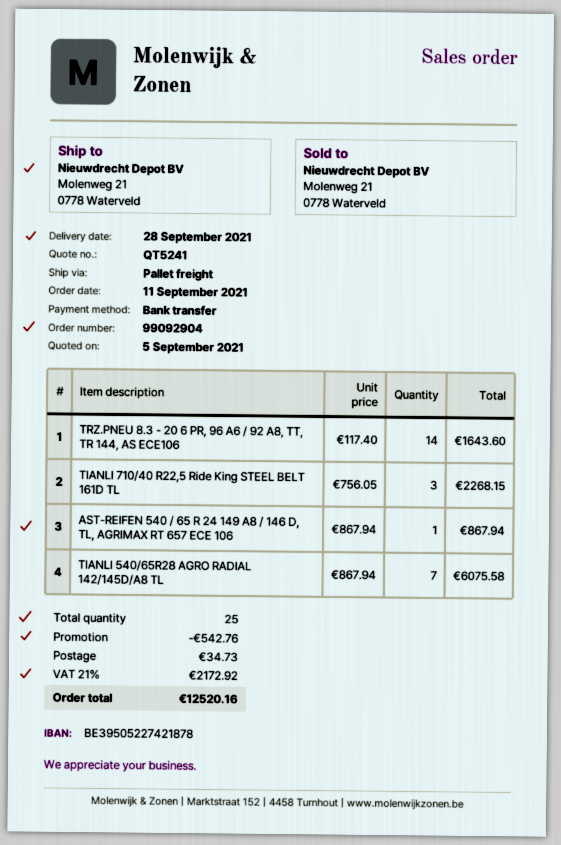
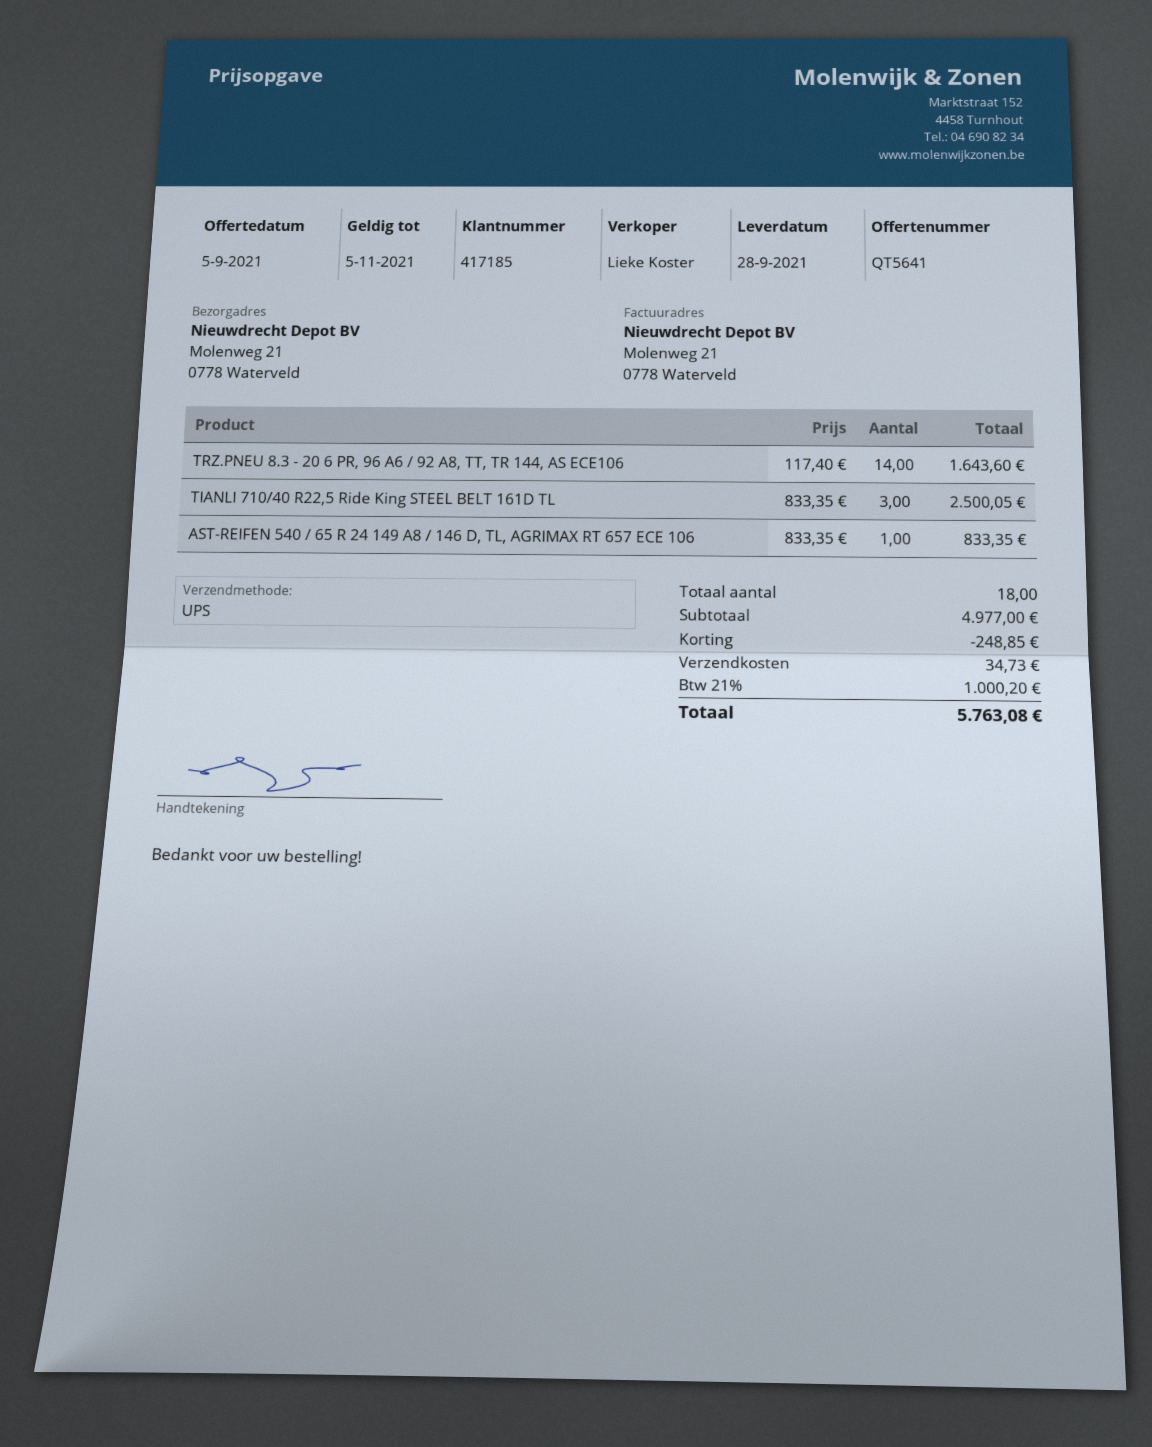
quote number: QT5241 -> QT5641
shipping method: pallet freight -> UPS
TIANLI 710/40 R22,5 Ride King STEEL BELT 161D TL: 3 x 756.05 = 2268.15 -> 3 x 833.35 = 2500.05
AST-REIFEN 540 / 65 R 24 149 A8 / 146 D, TL, AGRIMAX RT 657 ECE 106: 1 x 867.94 = 867.94 -> 1 x 833.35 = 833.35
TIANLI 540/65R28 AGRO RADIAL 142/145D/A8 TL: 7 x 867.94 = 6075.58 -> none
total quantity: 25 -> 18
discount: 542.76 -> 248.85
tax: 21% = 2172.92 -> 21% = 1000.20
total: 12520.16 -> 5763.08

